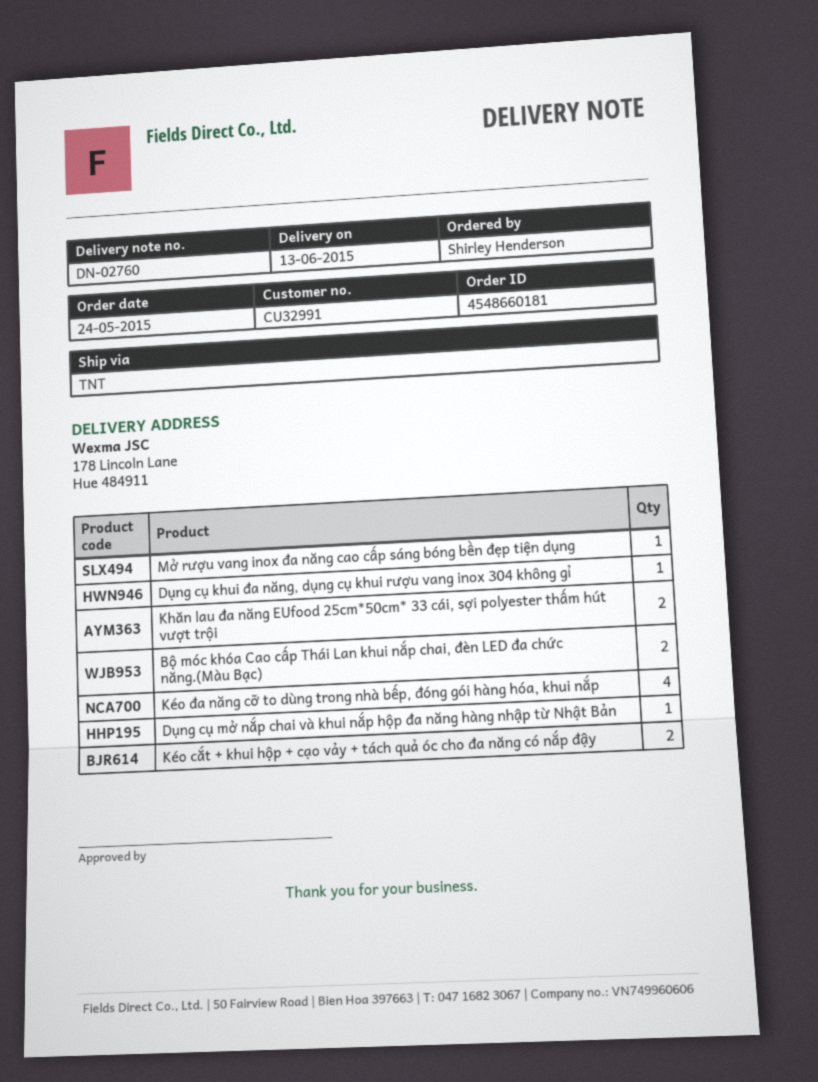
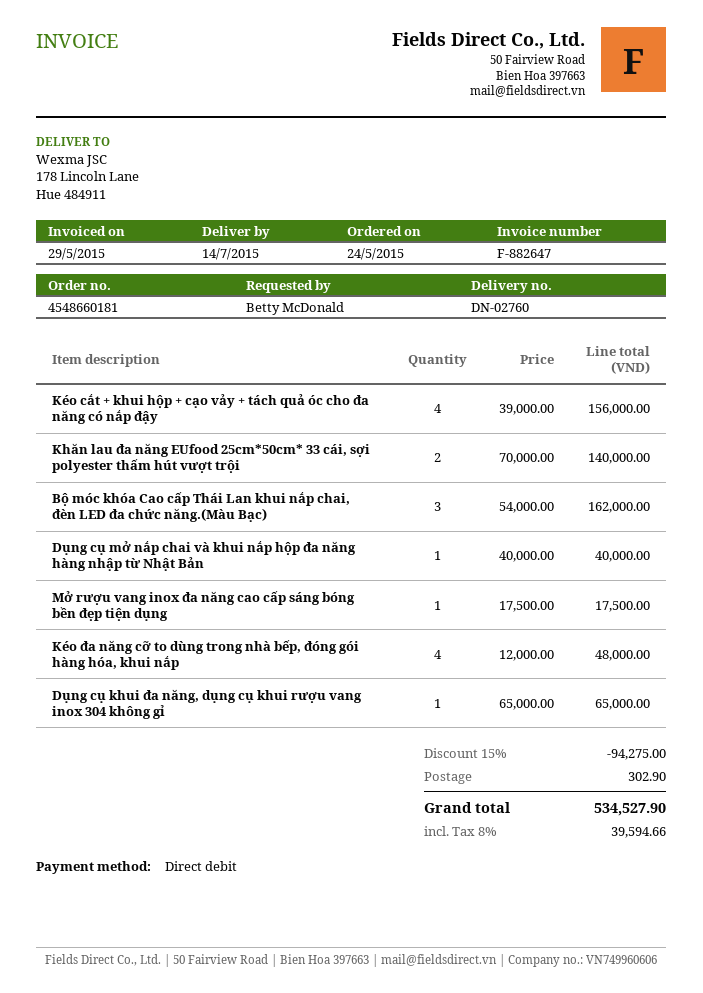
delivery date: 2015-06-13 -> 2015-07-14
ordered by: Shirley Henderson -> Betty McDonald
Bộ móc khóa Cao cấp Thái Lan khui nắp chai, đèn LED đa chức năng.(Màu Bạc): 2 -> 3
Kéo cắt + khui hộp + cạo vảy + tách quả óc cho đa năng có nắp đậy: 2 -> 4

